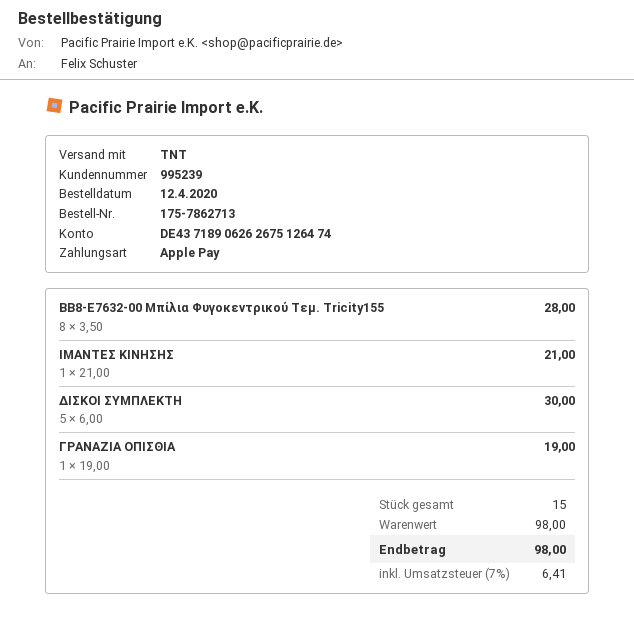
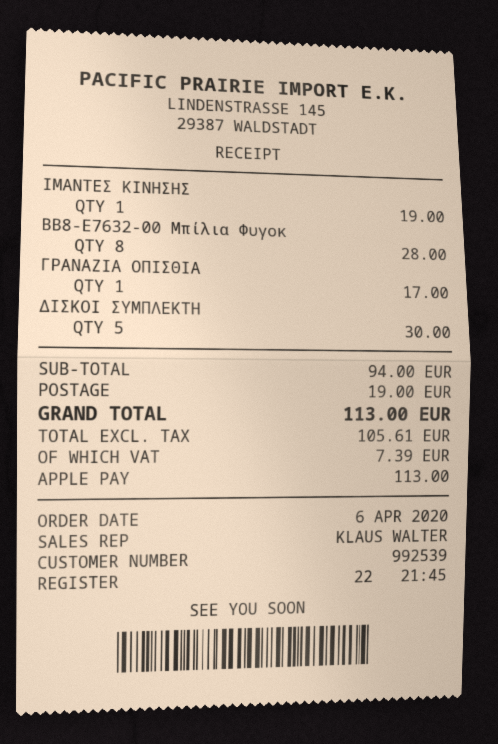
order date: 2020-04-12 -> 2020-04-06
customer number: 995239 -> 992539
ΙΜΑΝΤΕΣ ΚΙΝΗΣΗΣ: 1 for 21.00 -> 1 for 19.00
ΓΡΑΝΑΖΙΑ ΟΠΙΣΘΙΑ: 1 for 19.00 -> 1 for 17.00
subtotal: 98.00 -> 94.00
shipping: none -> 19.00
tax: 6.41 -> 7.39
total: 98.00 -> 113.00

